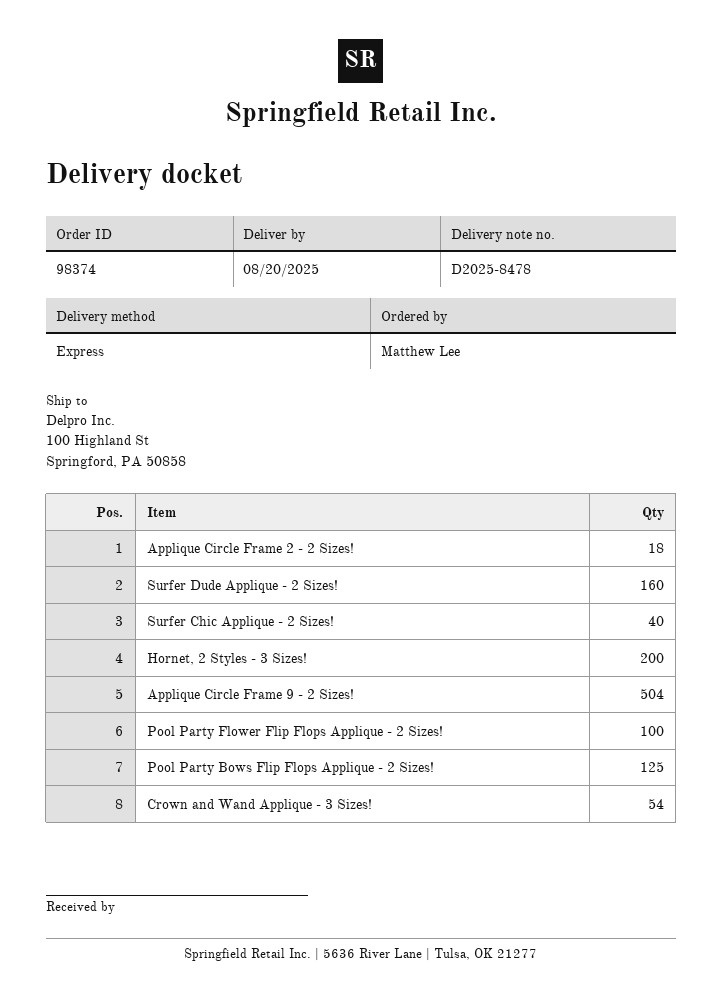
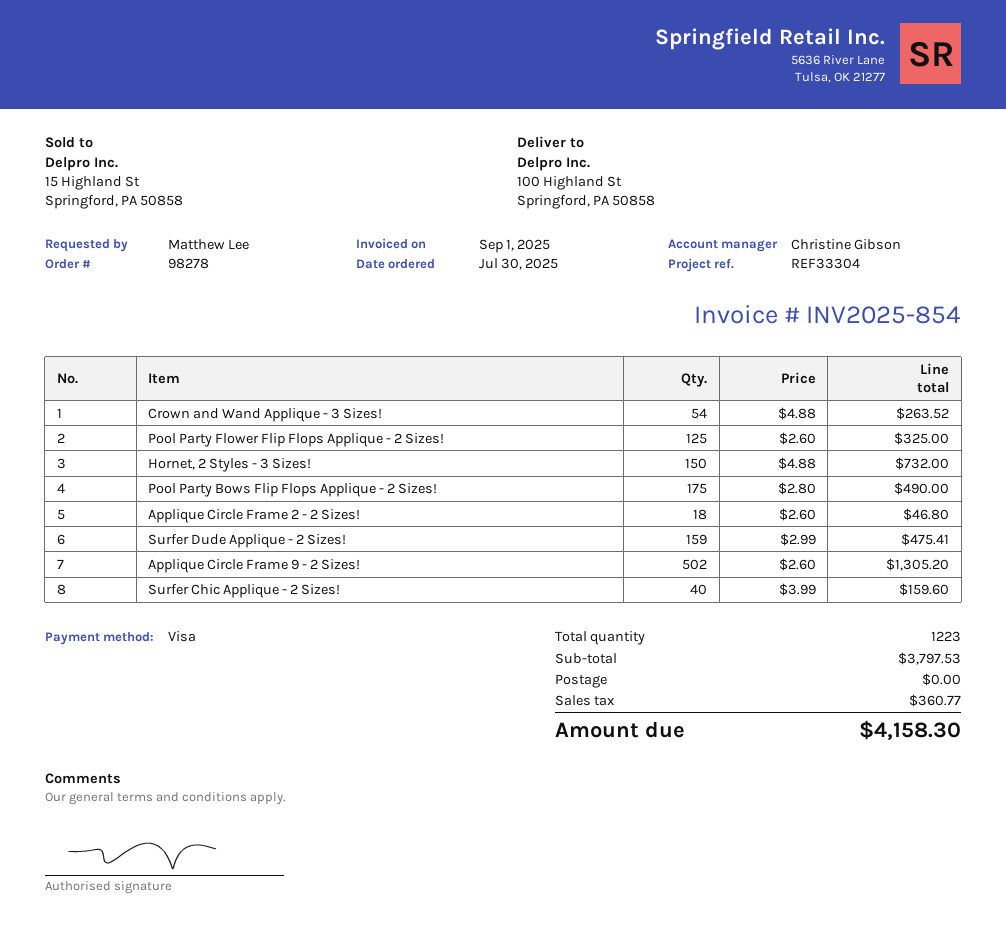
order number: 98374 -> 98278
Surfer Dude Applique - 2 Sizes!: 160 -> 159
Hornet, 2 Styles - 3 Sizes!: 200 -> 150
Applique Circle Frame 9 - 2 Sizes!: 504 -> 502
Pool Party Flower Flip Flops Applique - 2 Sizes!: 100 -> 125
Pool Party Bows Flip Flops Applique - 2 Sizes!: 125 -> 175

